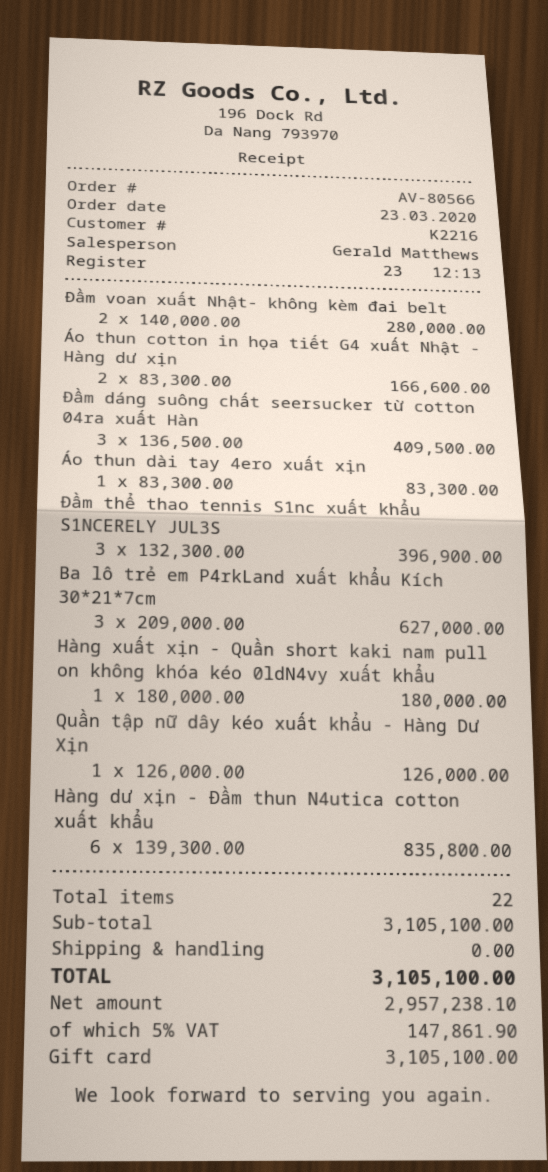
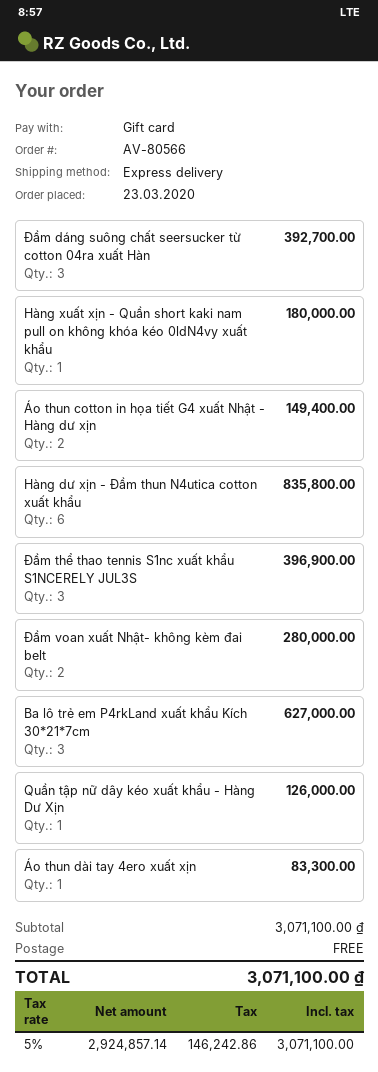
Áo thun cotton in họa tiết G4 xuất Nhật - Hàng dư xịn: 2 for 166600.00 -> 2 for 149400.00
Đầm dáng suông chất seersucker từ cotton 04ra xuất Hàn: 3 for 409500.00 -> 3 for 392700.00
subtotal: 3105100.00 -> 3071100.00
net: 2957238.10 -> 2924857.14
tax: 5% = 147861.90 -> 5% = 146242.86
total: 3105100.00 -> 3071100.00

